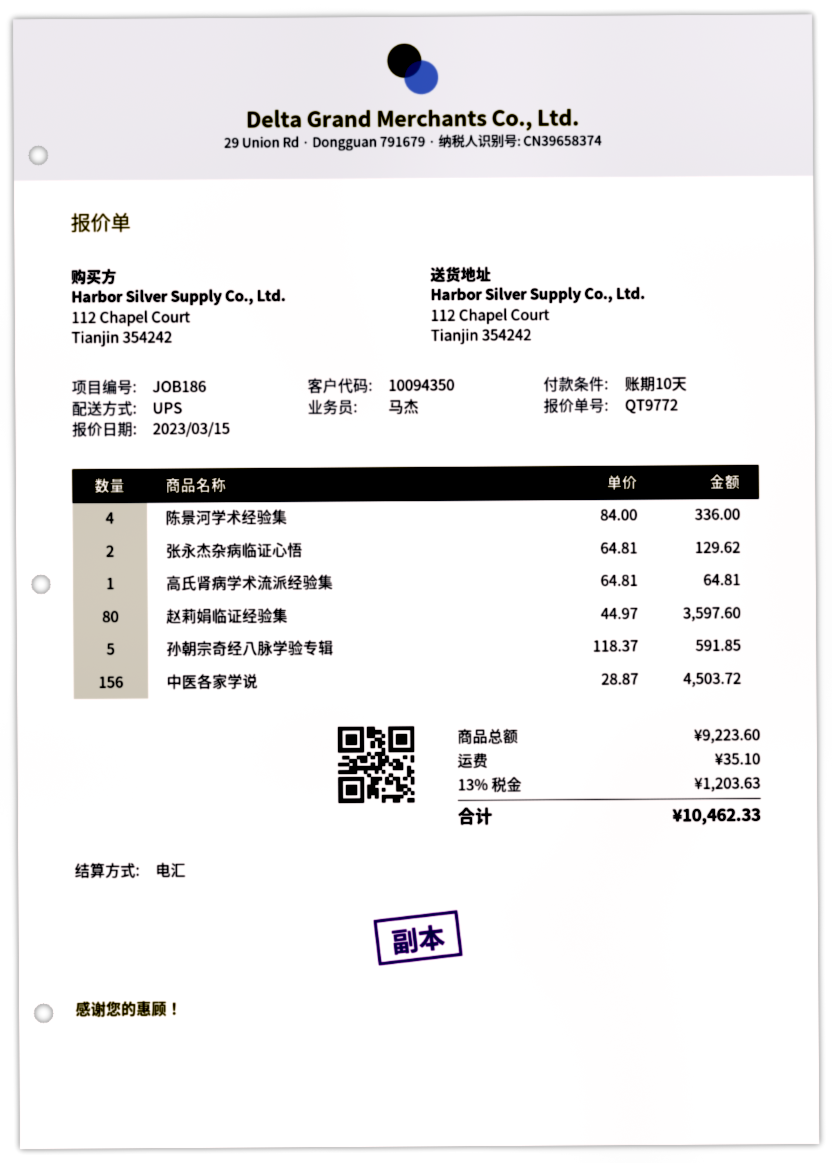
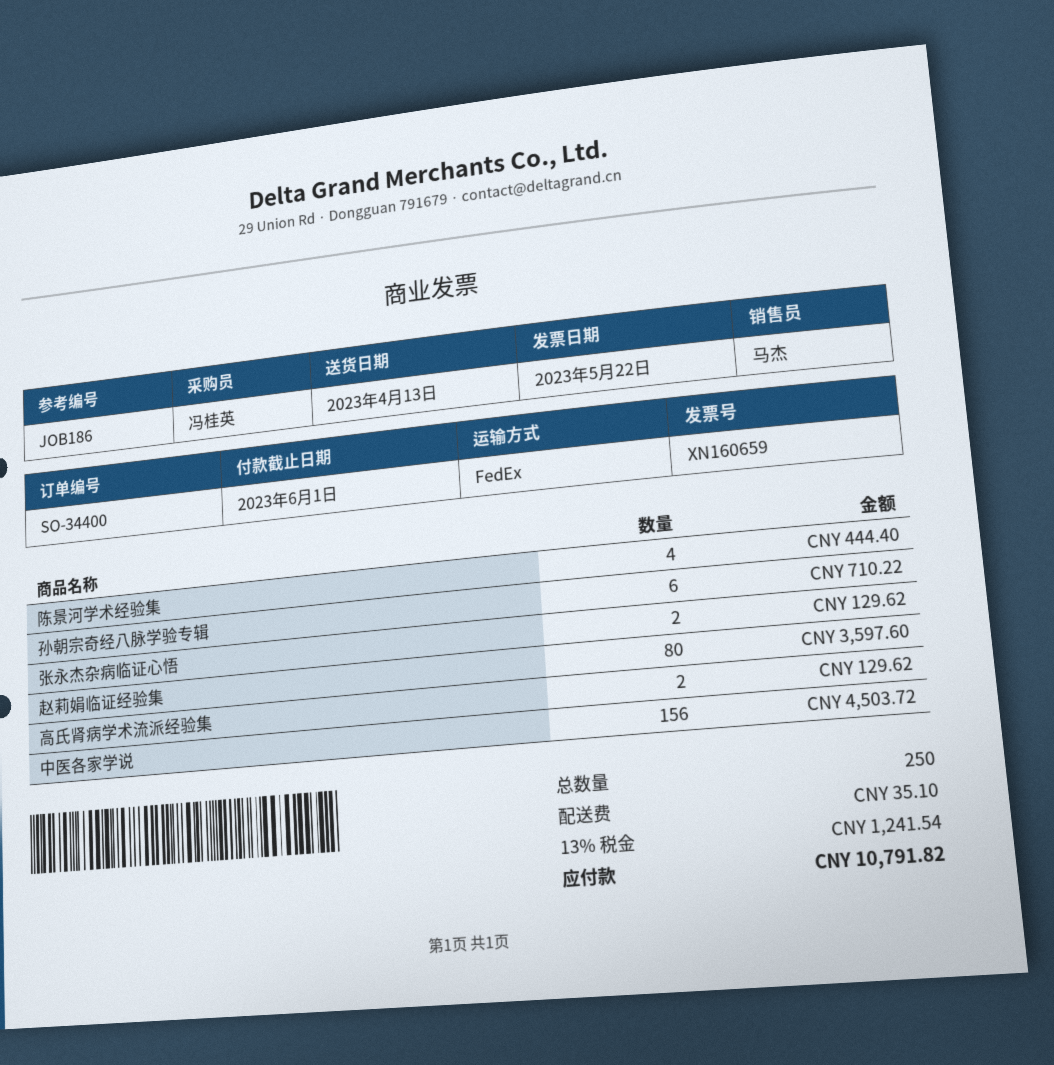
shipping method: UPS -> FedEx
陈景河学术经验集: 4 for 336.00 -> 4 for 444.40
高氏肾病学术流派经验集: 1 for 64.81 -> 2 for 129.62
孙朝宗奇经八脉学验专辑: 5 for 591.85 -> 6 for 710.22
tax: 13% = 1203.63 -> 13% = 1241.54
total: 10462.33 -> 10791.82

